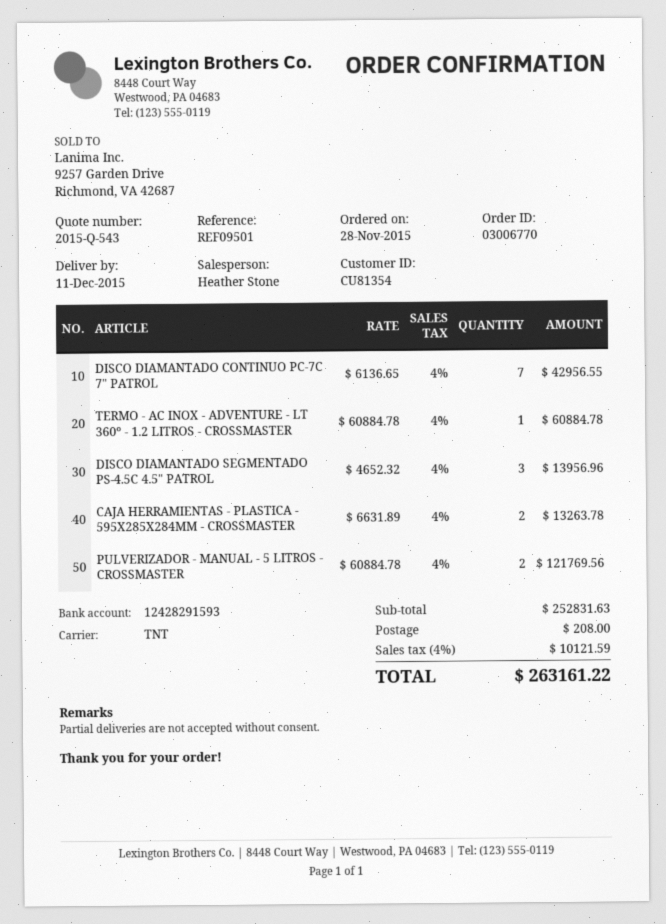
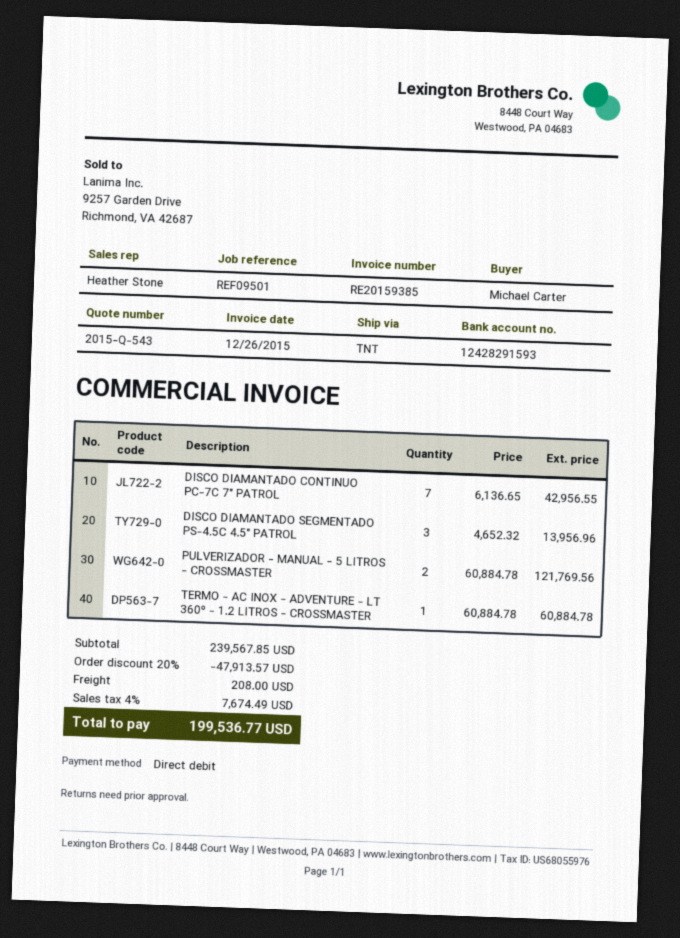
CAJA HERRAMIENTAS - PLASTICA - 595X285X284MM - CROSSMASTER: 2 x 6631.89 = 13263.78 -> none
subtotal: 252831.63 -> 239567.85
discount: none -> 20% = 47913.57
tax: 4% = 10121.59 -> 4% = 7674.49
total: 263161.22 -> 199536.77

